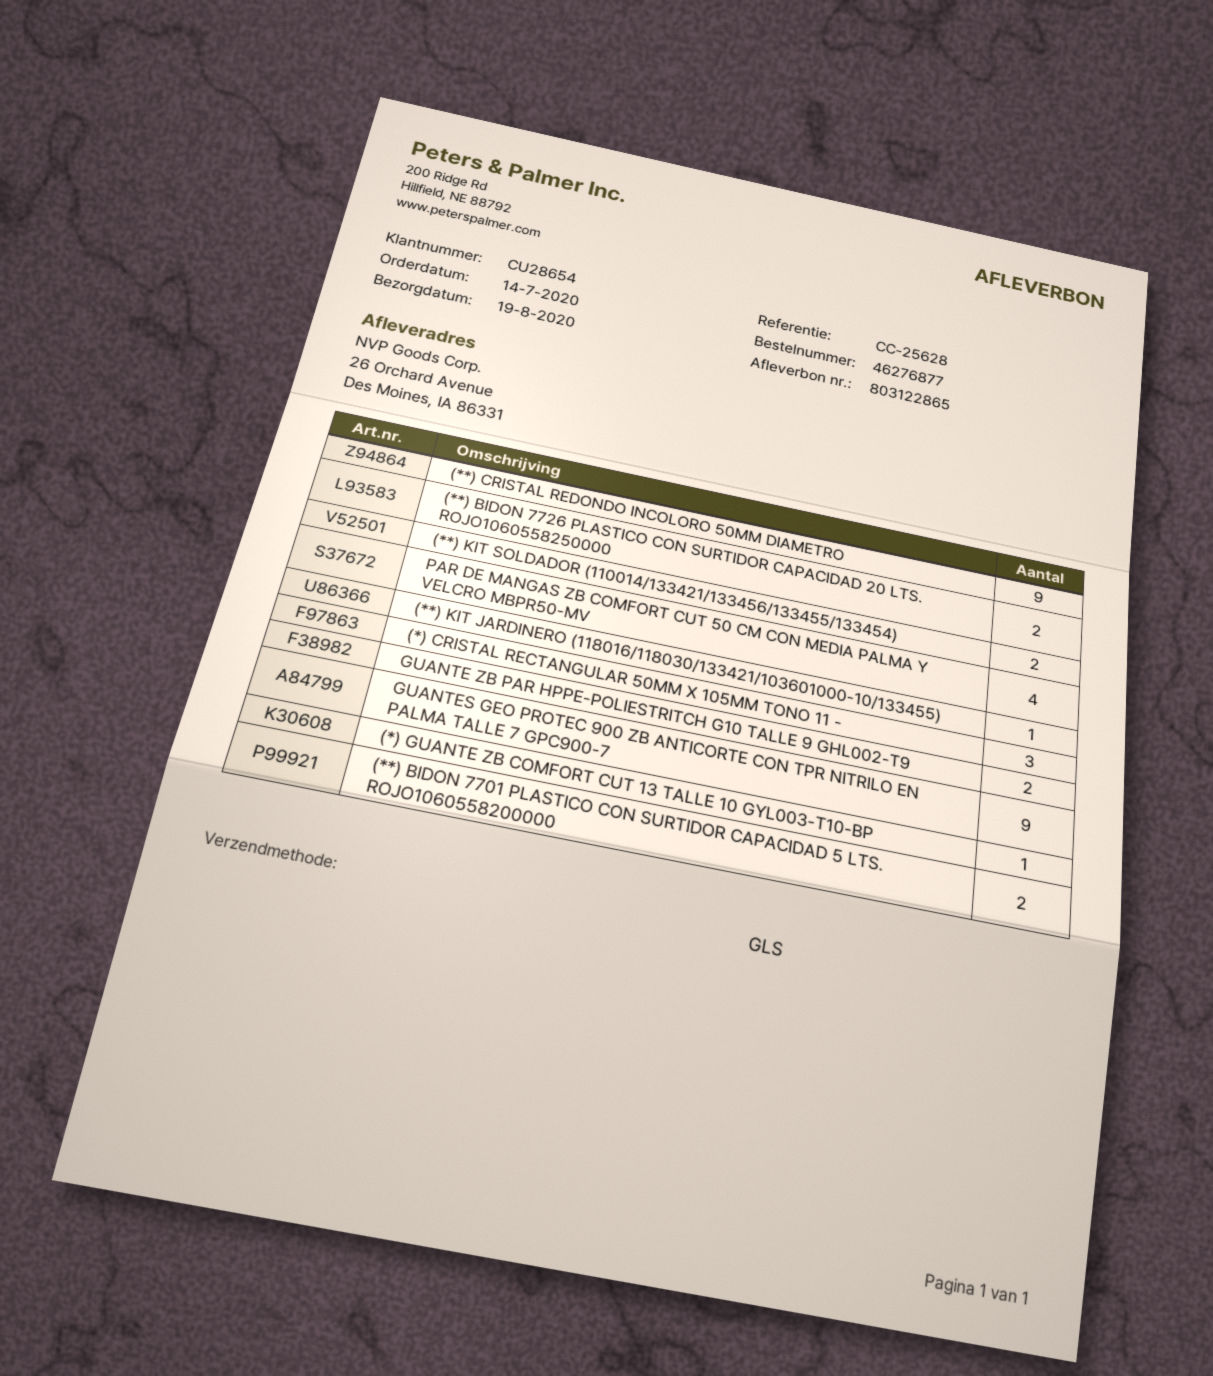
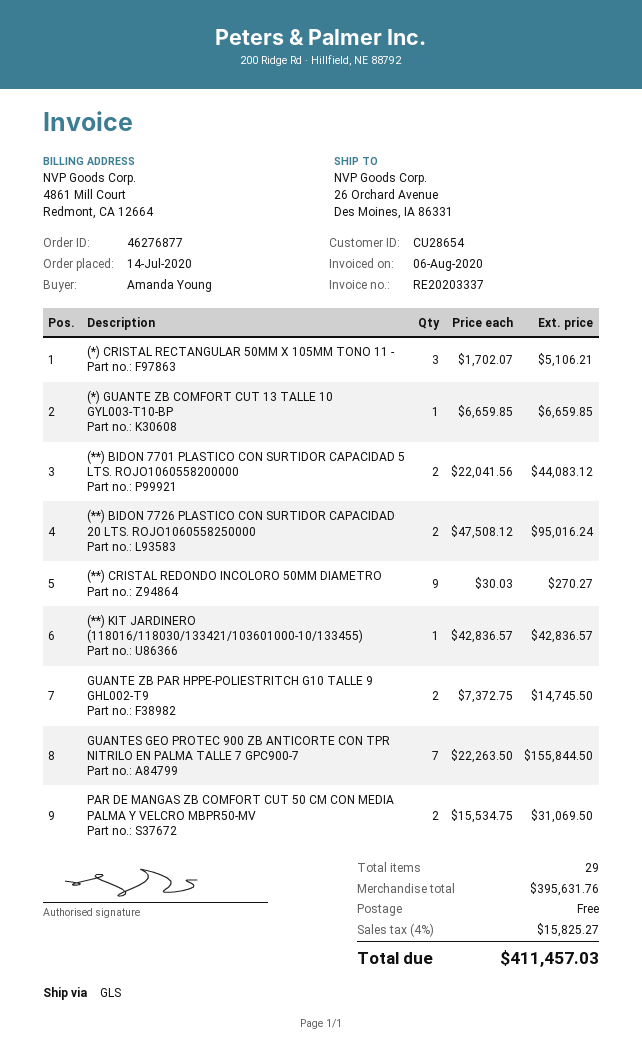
(**) KIT SOLDADOR (110014/133421/133456/133455/133454): 2 -> none
PAR DE MANGAS ZB COMFORT CUT 50 CM CON MEDIA PALMA Y VELCRO MBPR50-MV: 4 -> 2
GUANTES GEO PROTEC 900 ZB ANTICORTE CON TPR NITRILO EN PALMA TALLE 7 GPC900-7: 9 -> 7

